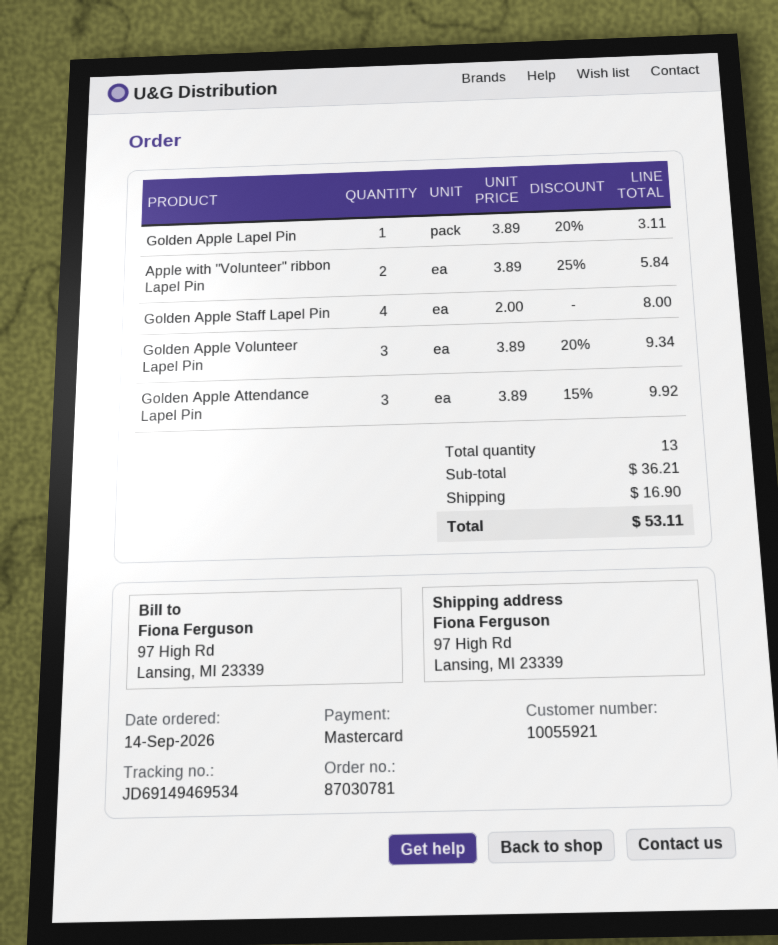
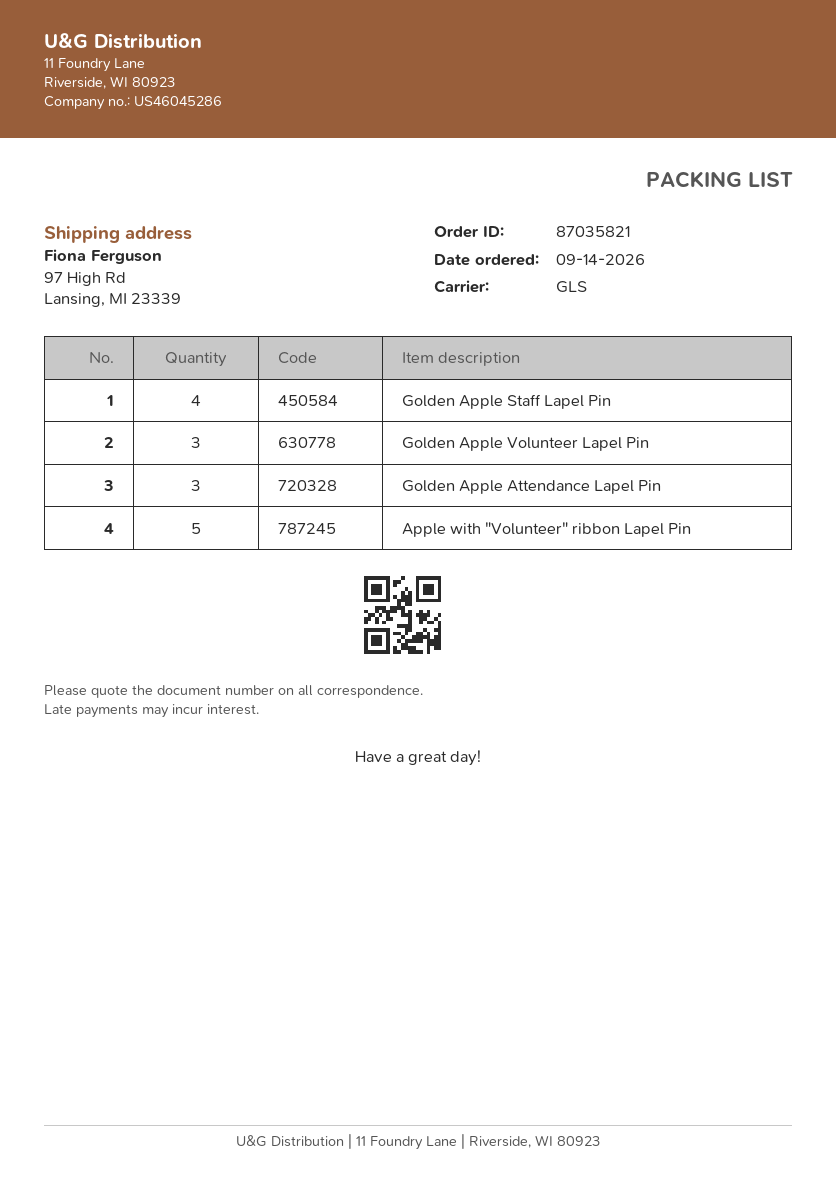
order number: 87030781 -> 87035821
Golden Apple Lapel Pin: 1 -> none
Apple with "Volunteer" ribbon Lapel Pin: 2 -> 5

